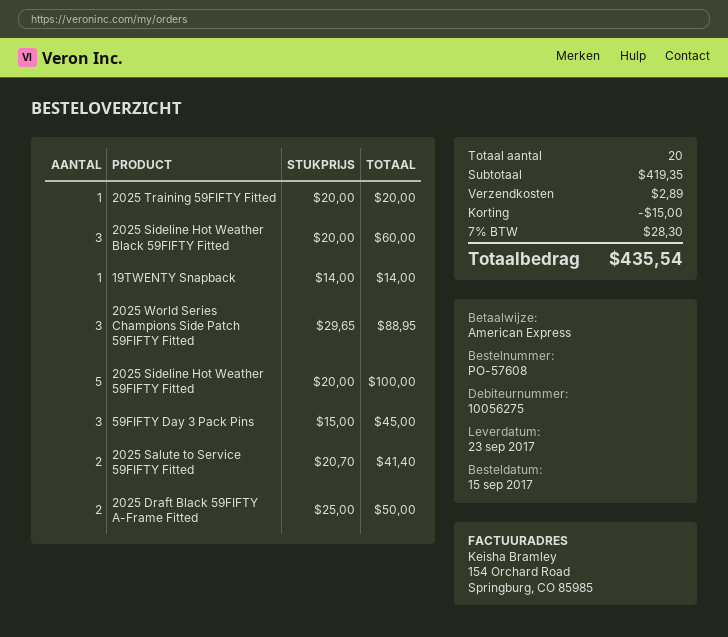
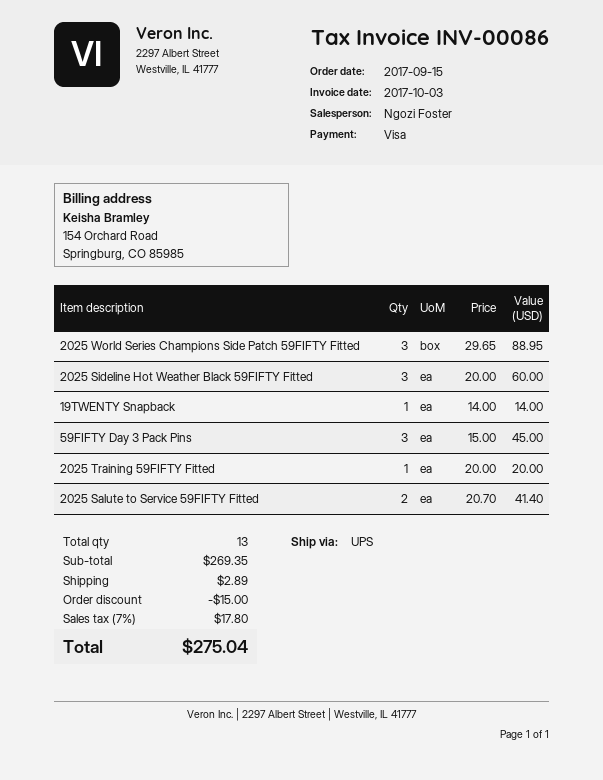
payment method: American Express -> Visa
2025 Sideline Hot Weather 59FIFTY Fitted: 5 x 20.00 = 100.00 -> none
2025 Draft Black 59FIFTY A-Frame Fitted: 2 x 25.00 = 50.00 -> none
total quantity: 20 -> 13
subtotal: 419.35 -> 269.35
tax: 7% = 28.30 -> 7% = 17.80
total: 435.54 -> 275.04

